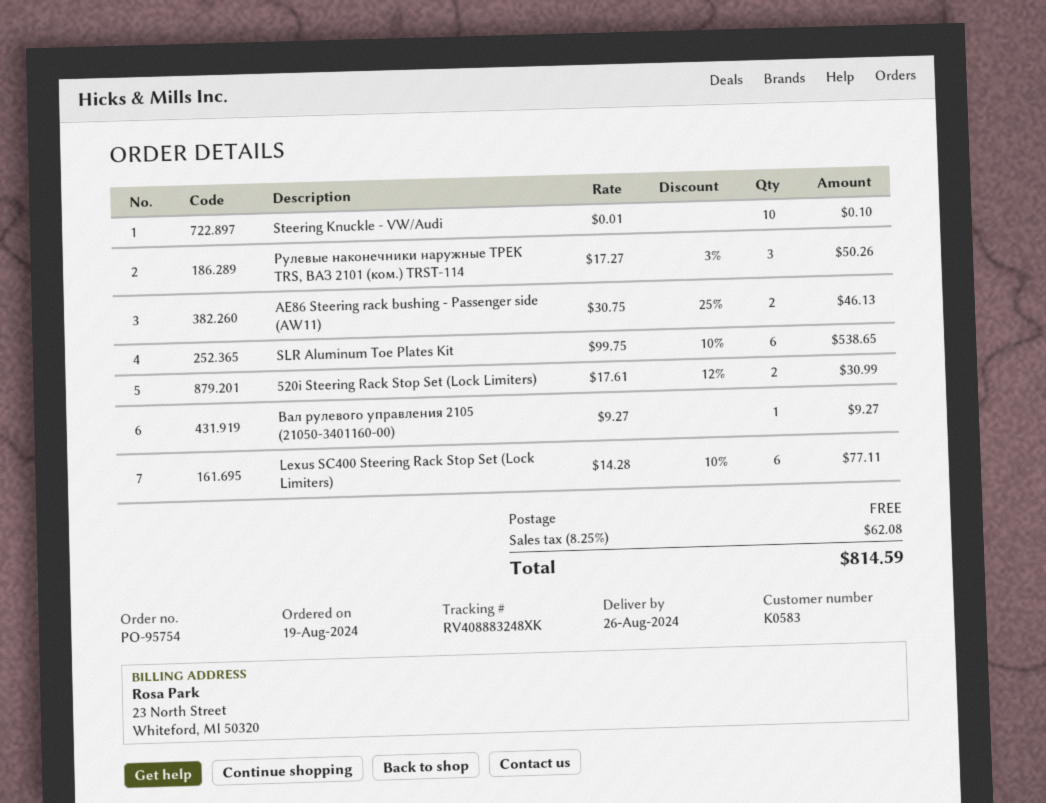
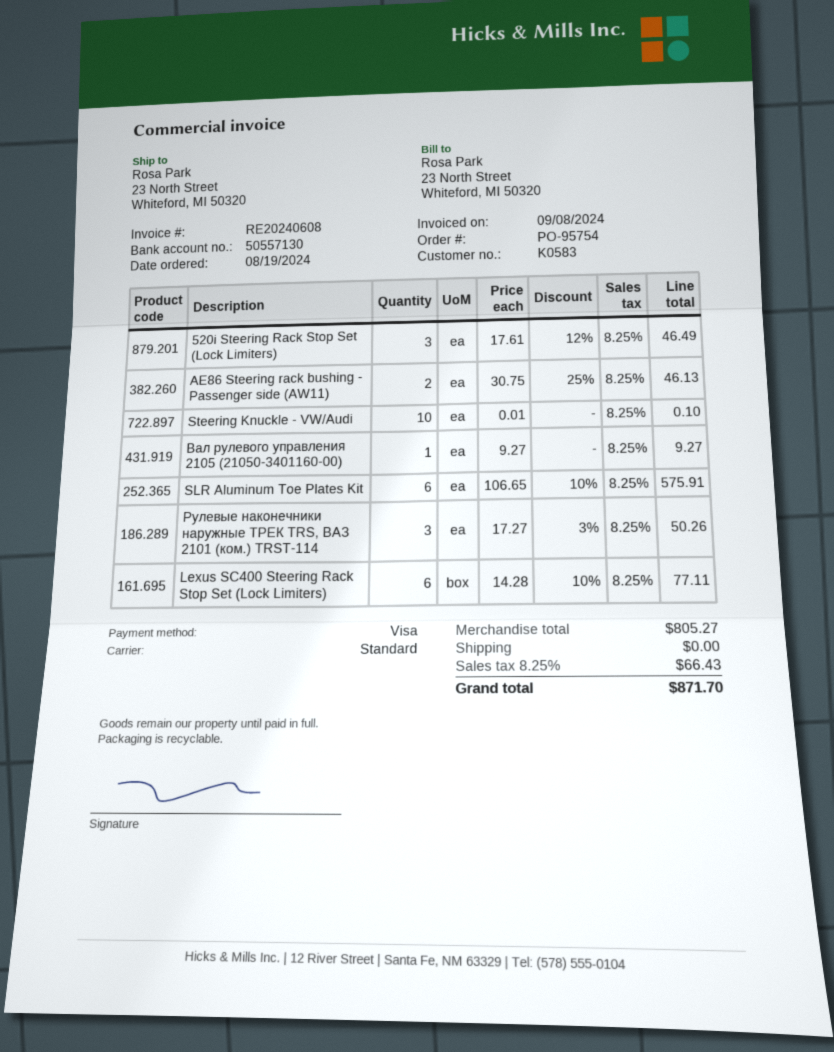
SLR Aluminum Toe Plates Kit: 6 x 99.75 - 10% = 538.65 -> 6 x 106.65 - 10% = 575.91
520i Steering Rack Stop Set (Lock Limiters): 2 x 17.61 - 12% = 30.99 -> 3 x 17.61 - 12% = 46.49
tax: 8.25% = 62.08 -> 8.25% = 66.43
total: 814.59 -> 871.70

